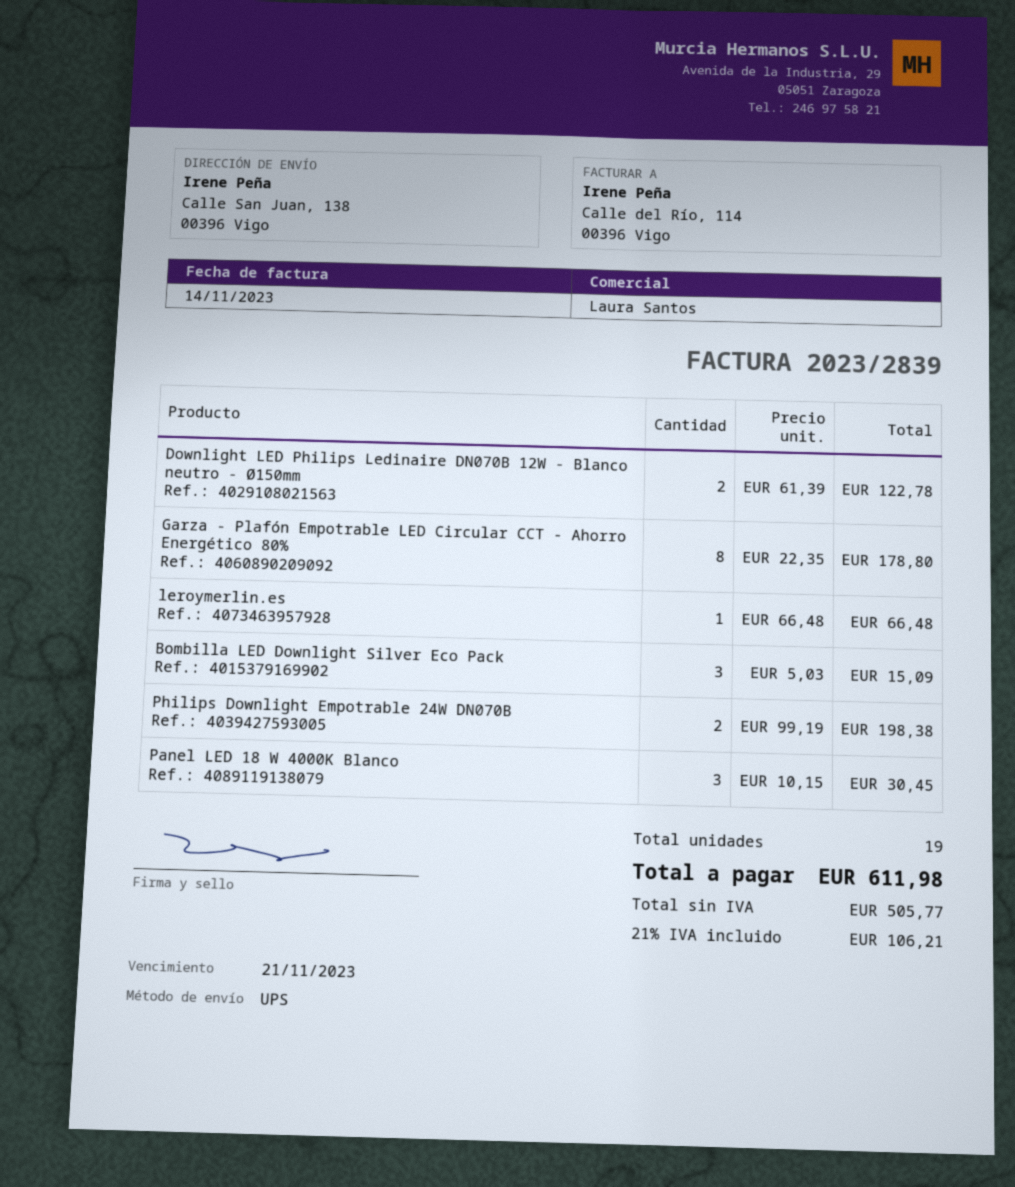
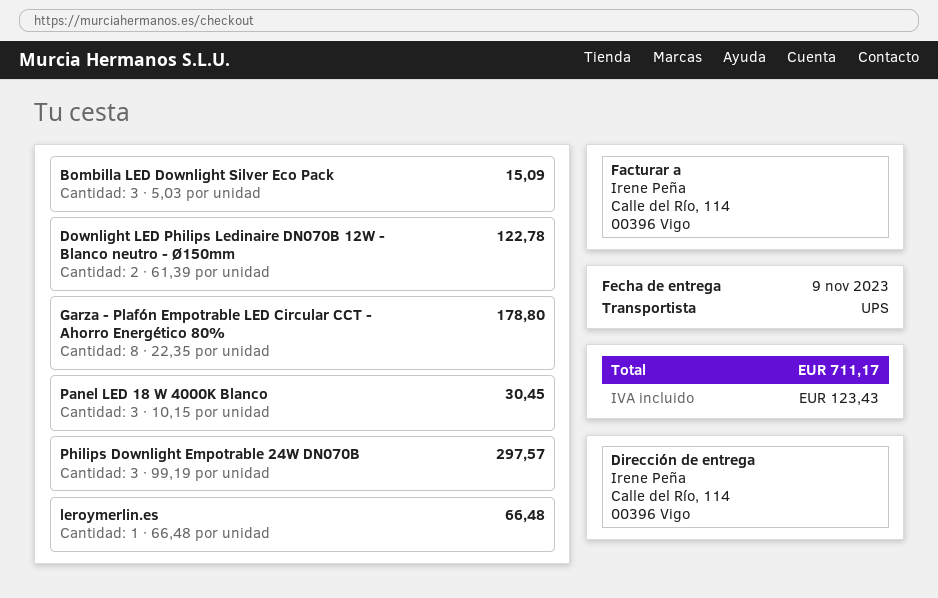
ship to: Calle San Juan, 138, 00396 Vigo -> Calle del Río, 114, 00396 Vigo
Philips Downlight Empotrable 24W DN070B: 2 x 99.19 = 198.38 -> 3 x 99.19 = 297.57
tax: 106.21 -> 123.43
total: 611.98 -> 711.17

